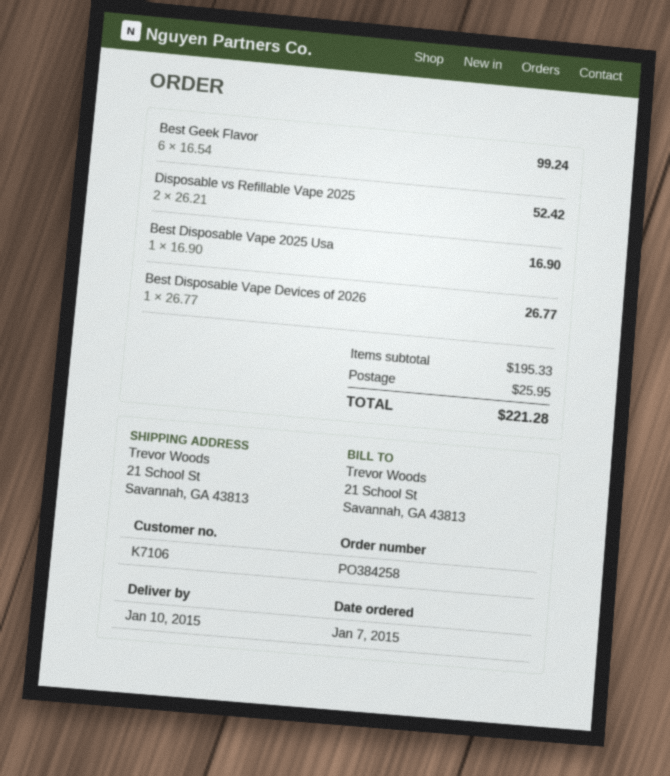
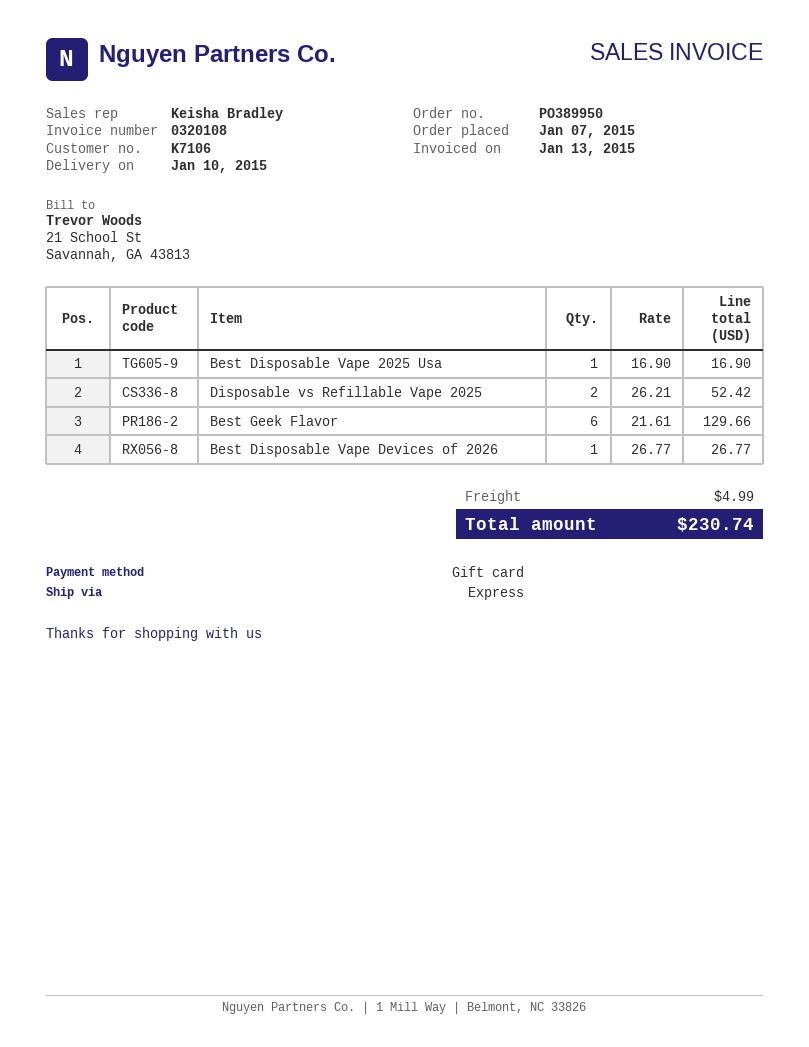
order number: PO384258 -> PO389950
Best Geek Flavor: 6 x 16.54 = 99.24 -> 6 x 21.61 = 129.66
shipping: 25.95 -> 4.99
total: 221.28 -> 230.74

